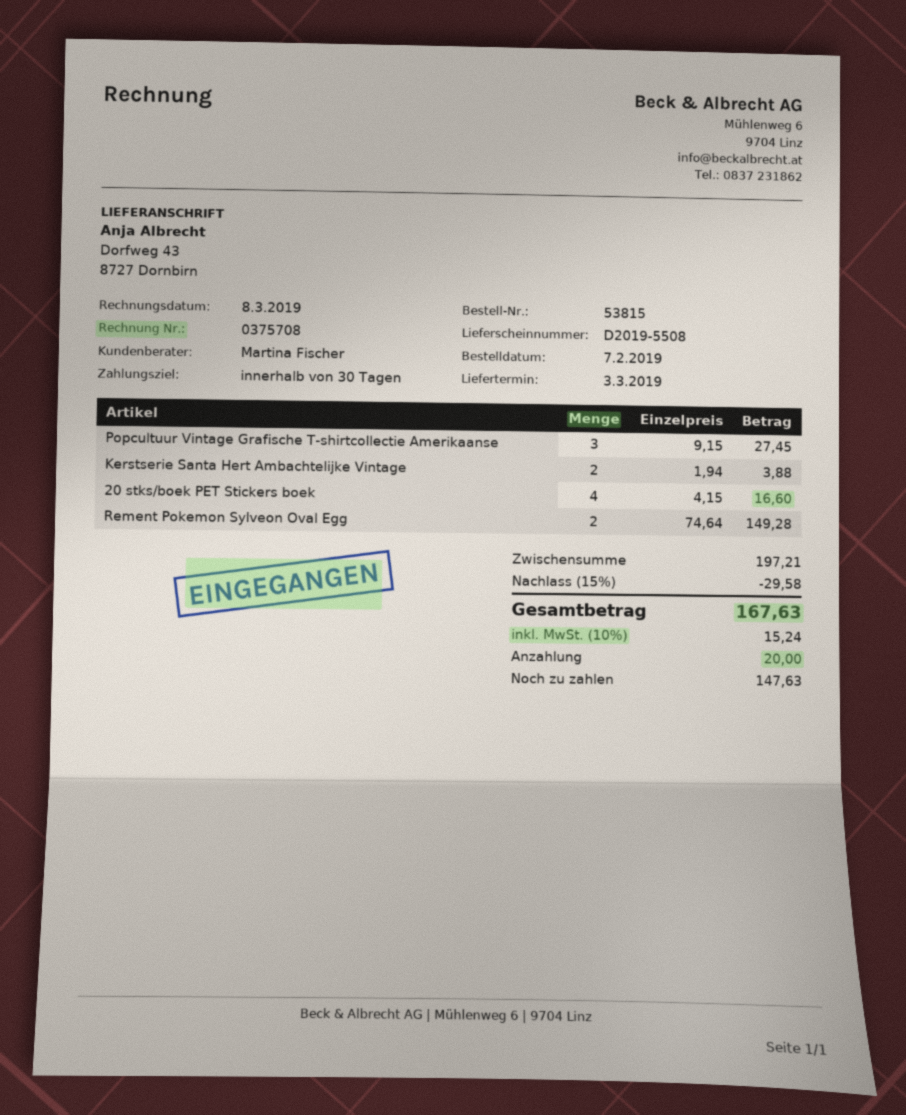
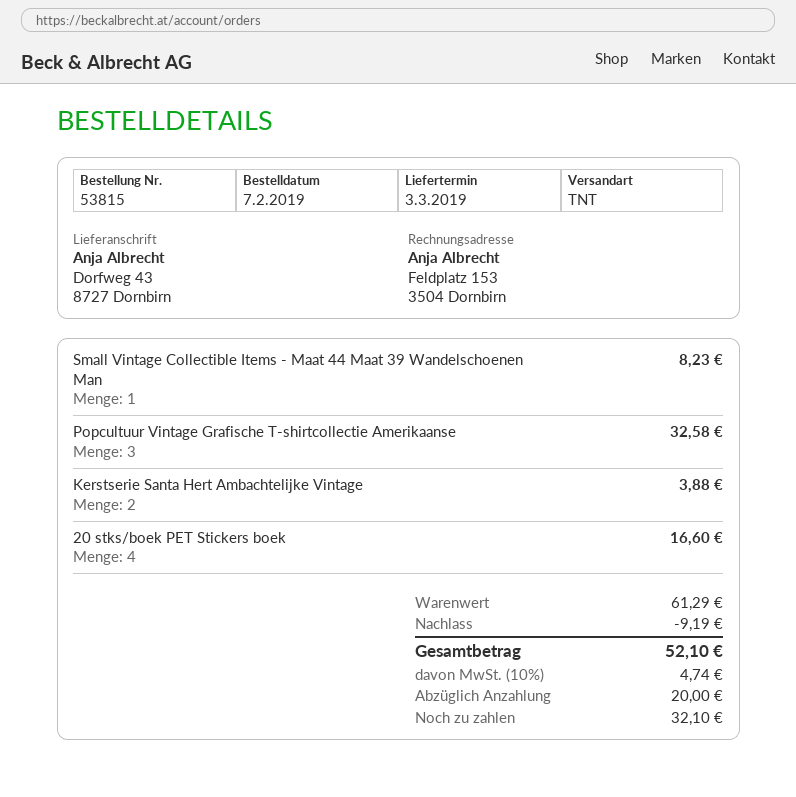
Popcultuur Vintage Grafische T-shirtcollectie Amerikaanse: 3 for 27.45 -> 3 for 32.58
Rement Pokemon Sylveon Oval Egg: 2 for 149.28 -> none
Small Vintage Collectible Items - Maat 44 Maat 39 Wandelschoenen Man: none -> 1 for 8.23
subtotal: 197.21 -> 61.29
discount: 29.58 -> 9.19
tax: 10% = 15.24 -> 10% = 4.74
total: 167.63 -> 52.10
balance: 147.63 -> 32.10

